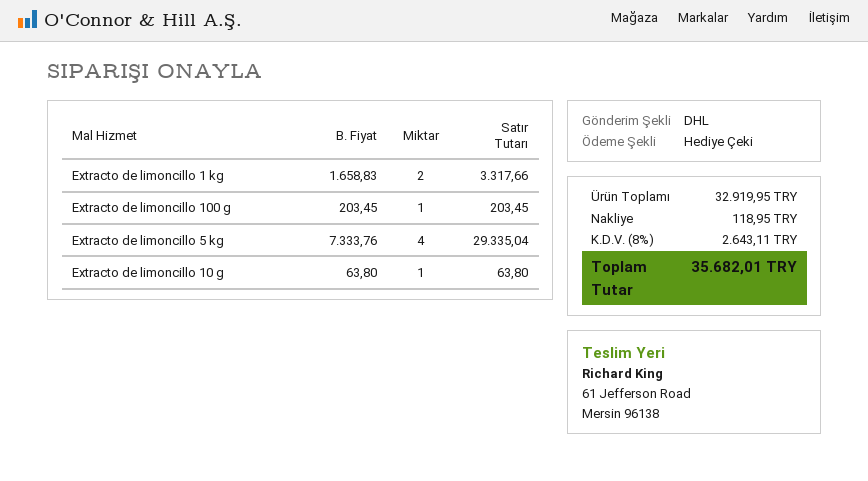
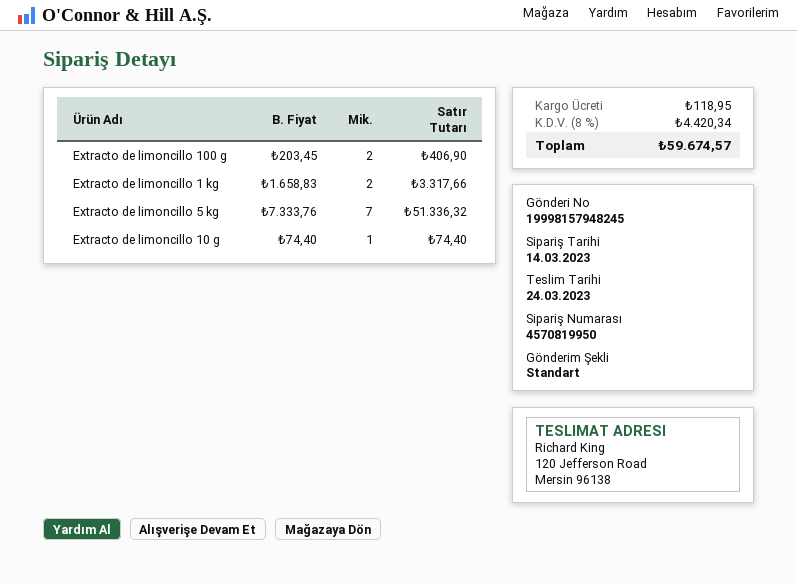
shipping method: DHL -> standard
ship to: 61 Jefferson Road, Mersin 96138 -> 120 Jefferson Road, Mersin 96138
Extracto de limoncillo 100 g: 1 x 203.45 = 203.45 -> 2 x 203.45 = 406.90
Extracto de limoncillo 5 kg: 4 x 7333.76 = 29335.04 -> 7 x 7333.76 = 51336.32
Extracto de limoncillo 10 g: 1 x 63.80 = 63.80 -> 1 x 74.40 = 74.40
tax: 8% = 2643.11 -> 8% = 4420.34
total: 35682.01 -> 59674.57

